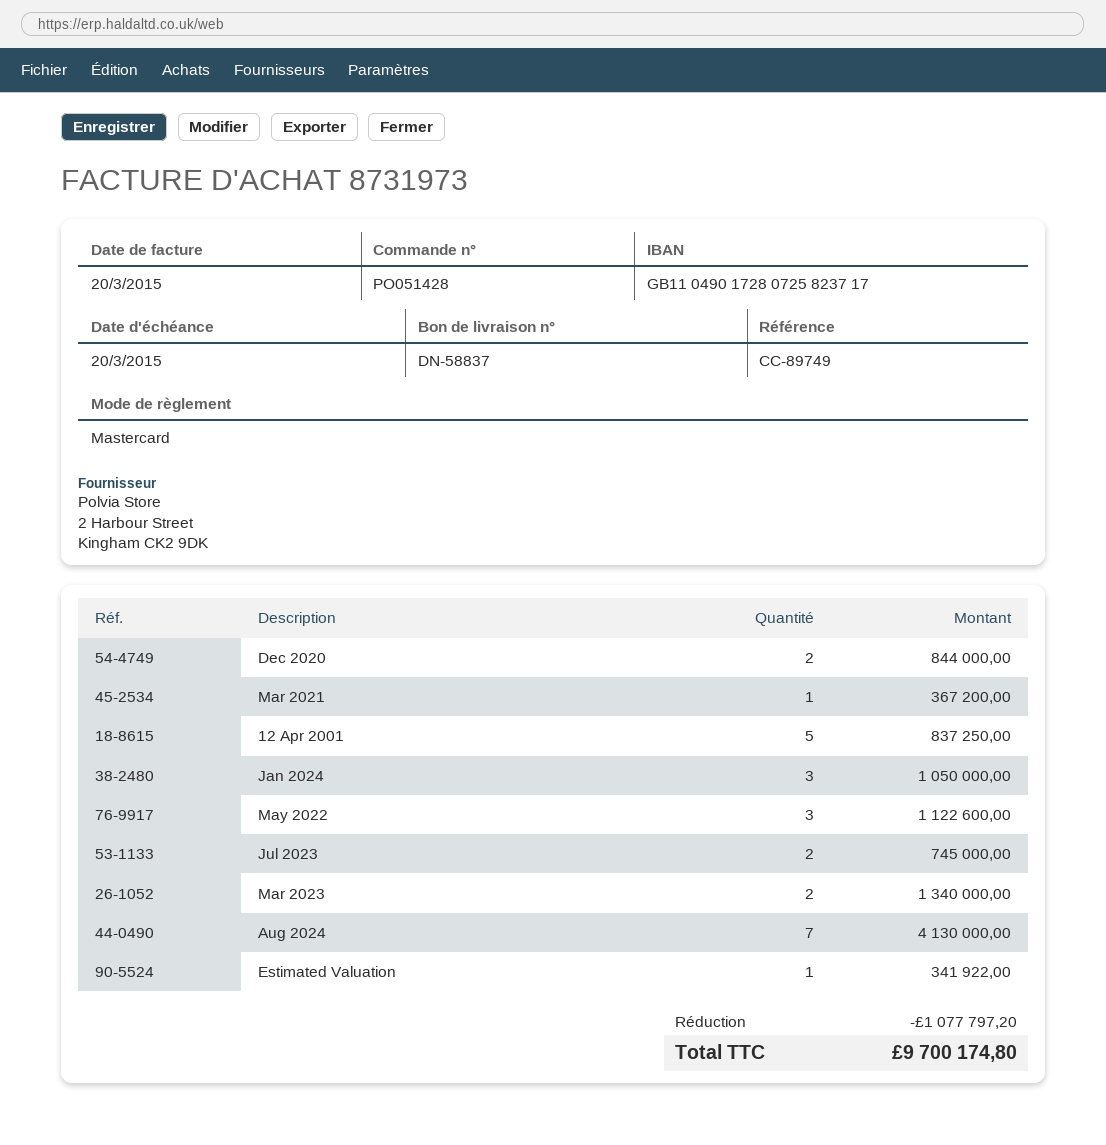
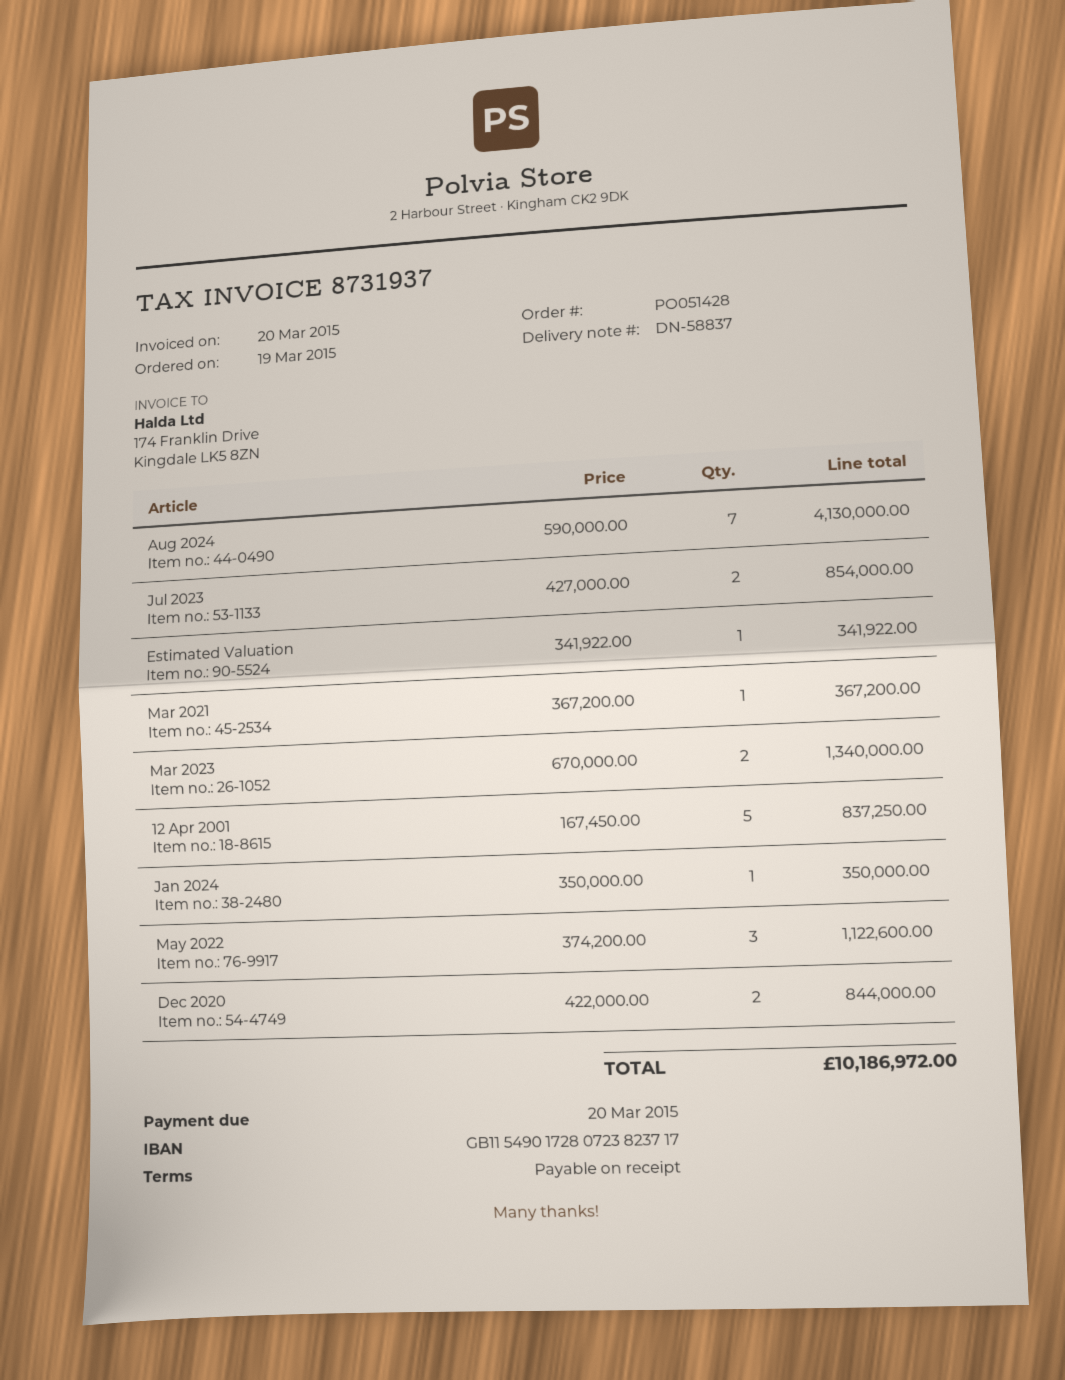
invoice number: 8731973 -> 8731937
bank account: GB11049017280725823717 -> GB11549017280723823717
Jan 2024: 3 for 1050000.00 -> 1 for 350000.00
Jul 2023: 2 for 745000.00 -> 2 for 854000.00
discount: 1077797.20 -> none
total: 9700174.80 -> 10186972.00

